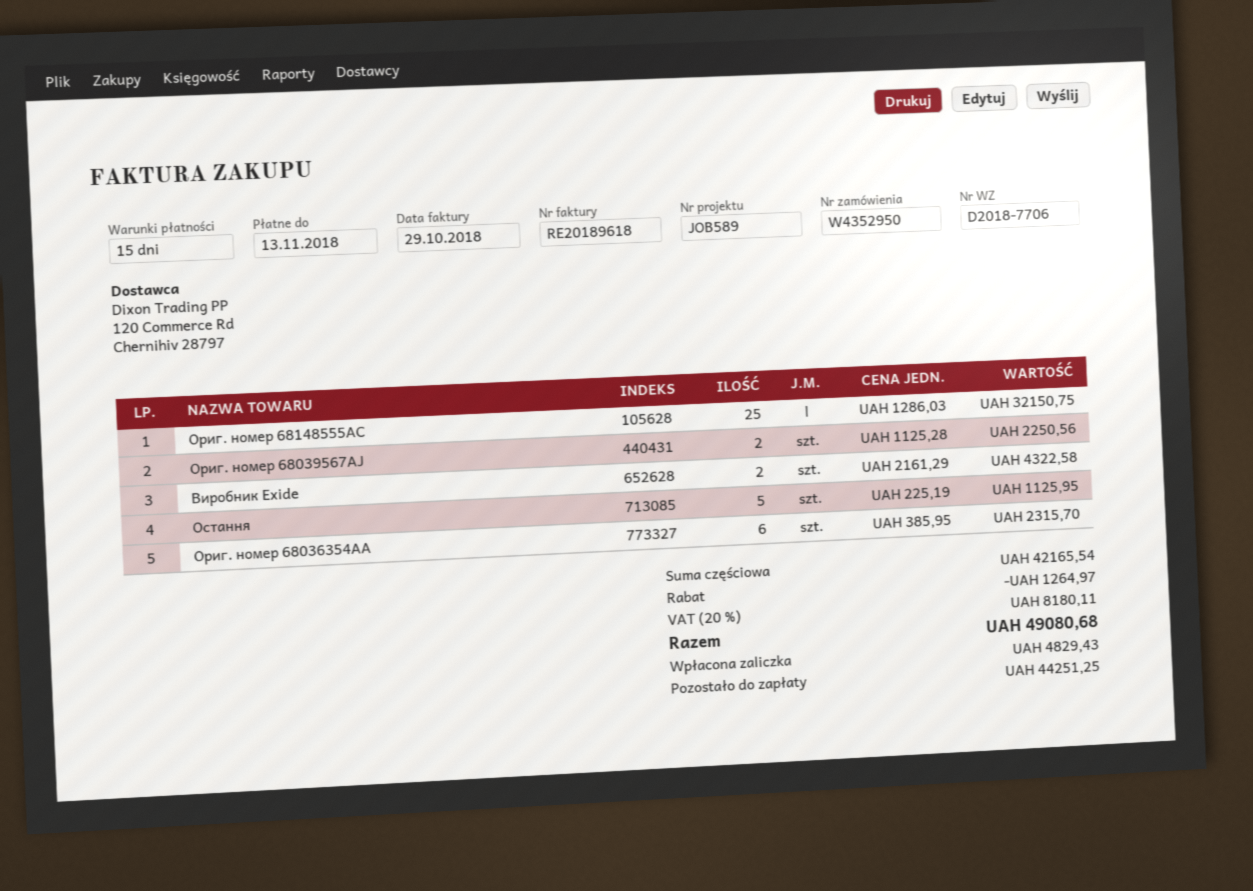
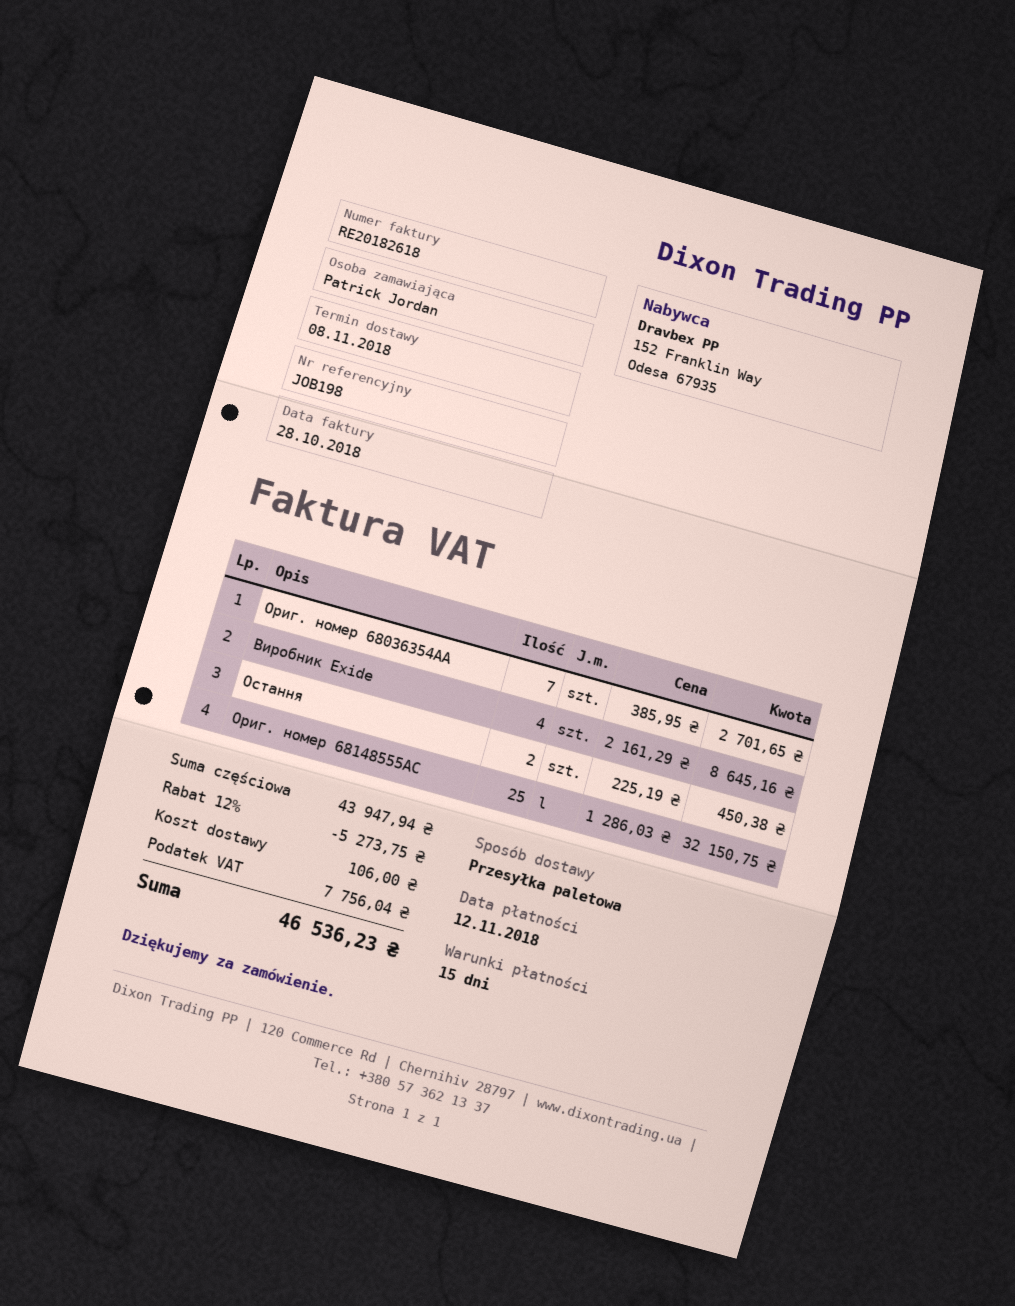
invoice number: RE20189618 -> RE20182618
invoice date: 2018-10-29 -> 2018-10-28
due date: 2018-11-13 -> 2018-11-12
reference: JOB589 -> JOB198
Ориг. номер 68039567AJ: 2 x 1125.28 = 2250.56 -> none
Виробник Exide: 2 x 2161.29 = 4322.58 -> 4 x 2161.29 = 8645.16
Остання: 5 x 225.19 = 1125.95 -> 2 x 225.19 = 450.38
Ориг. номер 68036354AA: 6 x 385.95 = 2315.70 -> 7 x 385.95 = 2701.65
subtotal: 42165.54 -> 43947.94
discount: 1264.97 -> 5273.75
shipping: none -> 106.00
tax: 8180.11 -> 7756.04
total: 49080.68 -> 46536.23

